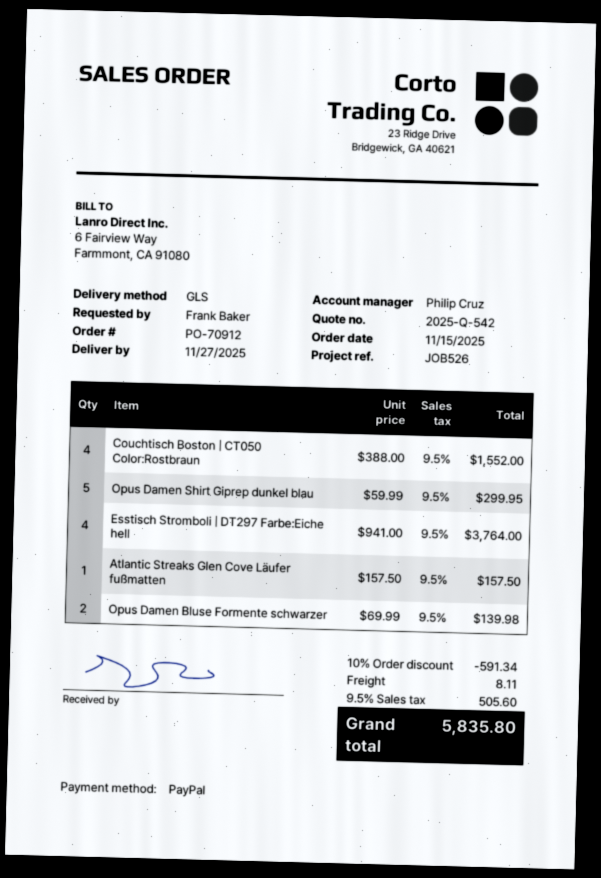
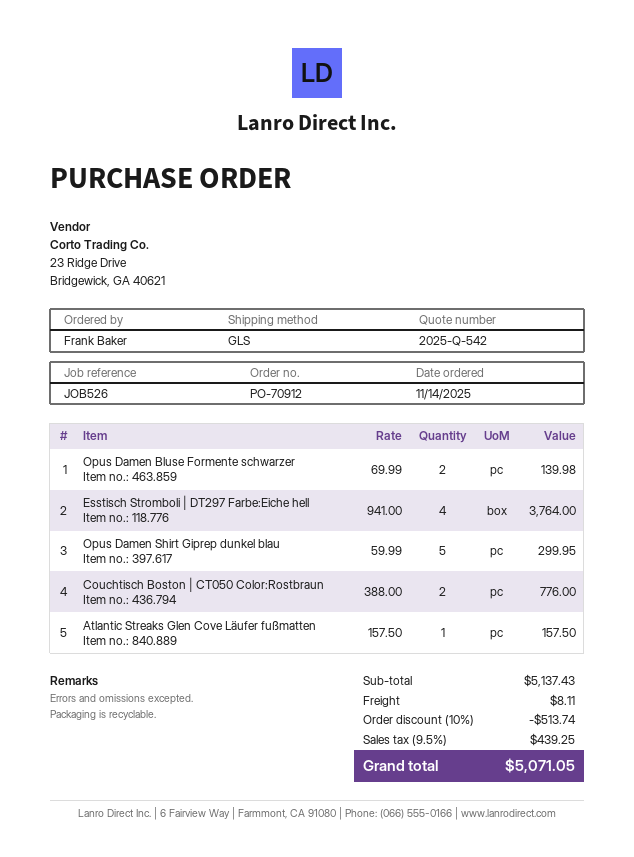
order date: 2025-11-15 -> 2025-11-14
Couchtisch Boston | CT050 Color:Rostbraun: 4 x 388.00 = 1552.00 -> 2 x 388.00 = 776.00
discount: 10% = 591.34 -> 10% = 513.74
tax: 9.5% = 505.60 -> 9.5% = 439.25
total: 5835.80 -> 5071.05

